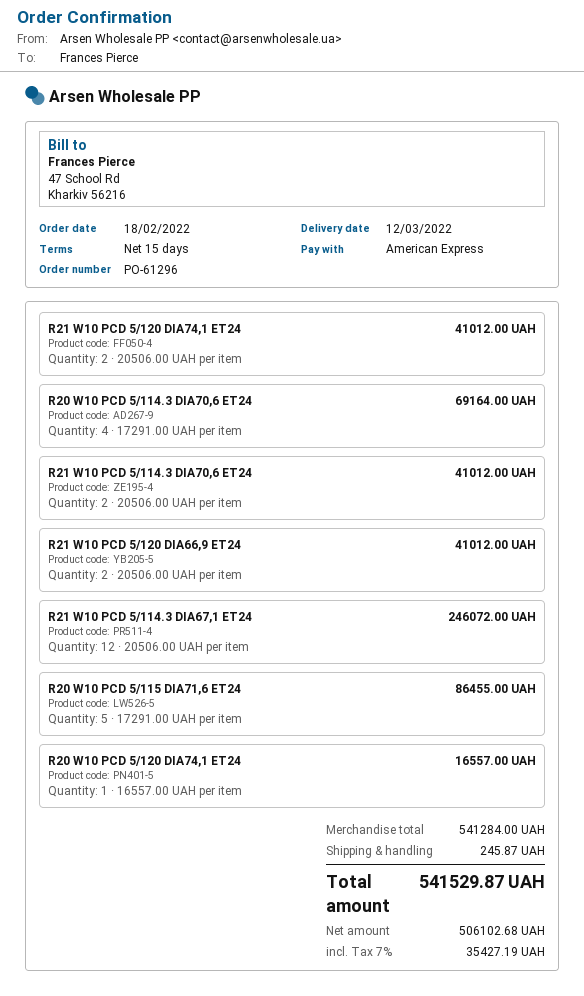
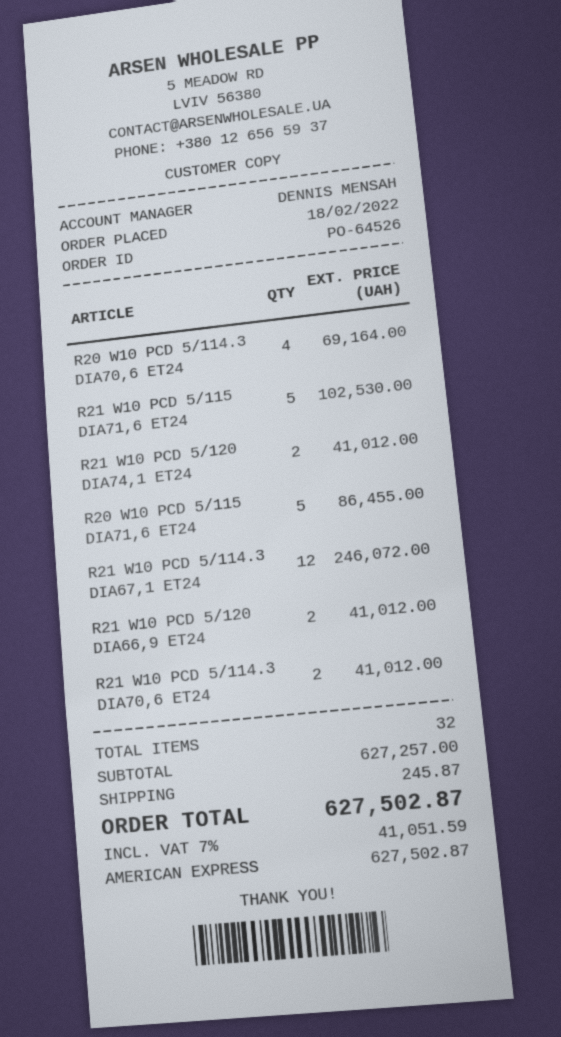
order number: PO-61296 -> PO-64526
R20 W10 PCD 5/120 DIA74,1 ET24: 1 for 16557.00 -> none
R21 W10 PCD 5/115 DIA71,6 ET24: none -> 5 for 102530.00
subtotal: 541284.00 -> 627257.00
tax: 7% = 35427.19 -> 7% = 41051.59
total: 541529.87 -> 627502.87

